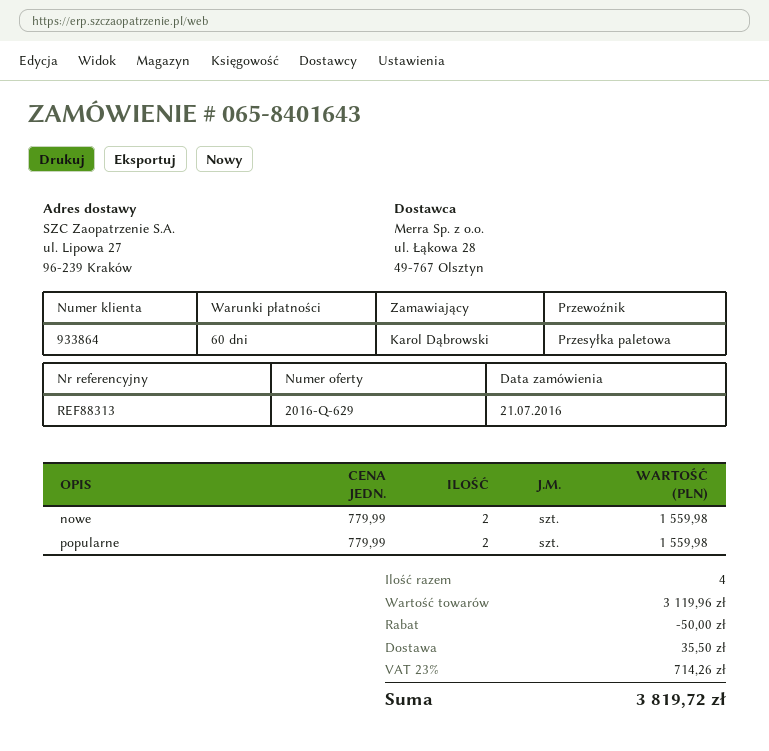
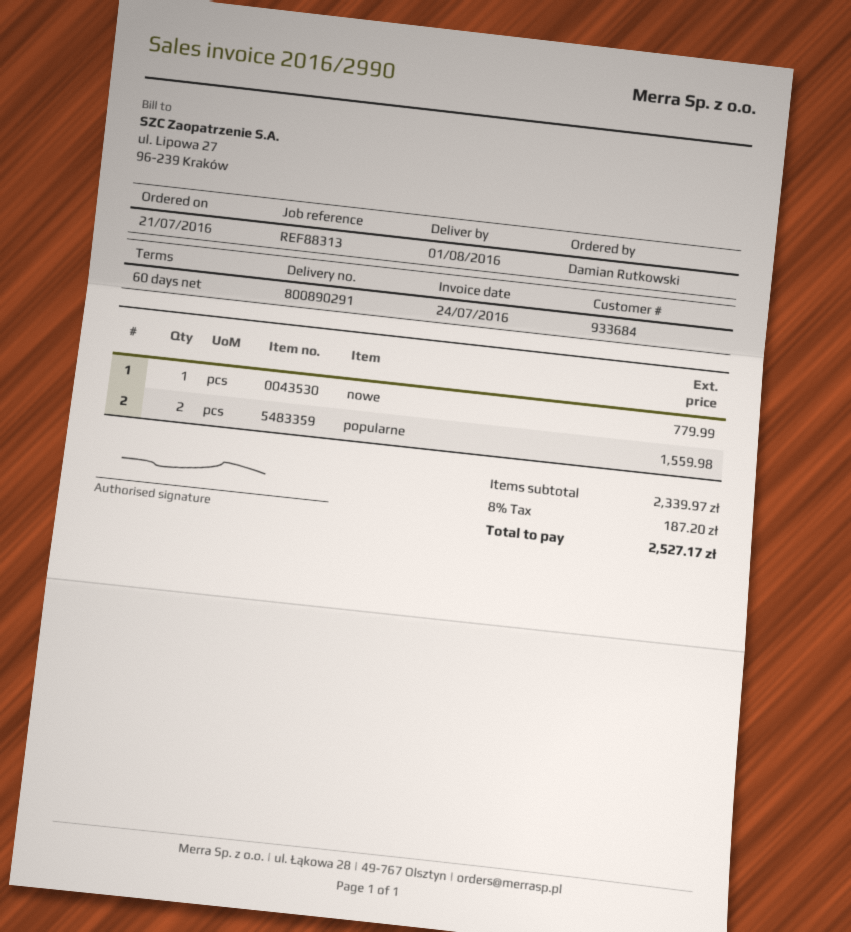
customer number: 933864 -> 933684
ordered by: Karol Dąbrowski -> Damian Rutkowski
nowe: 2 for 1559.98 -> 1 for 779.99
subtotal: 3119.96 -> 2339.97
discount: 50.00 -> none
shipping: 35.50 -> none
tax: 23% = 714.26 -> 8% = 187.20
total: 3819.72 -> 2527.17

